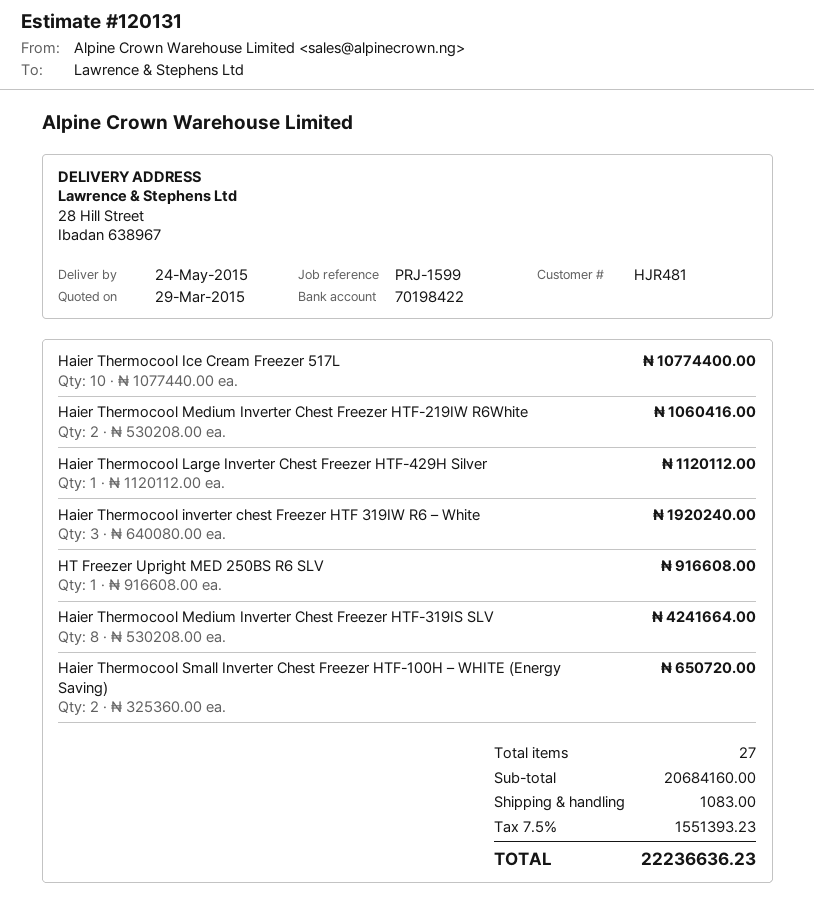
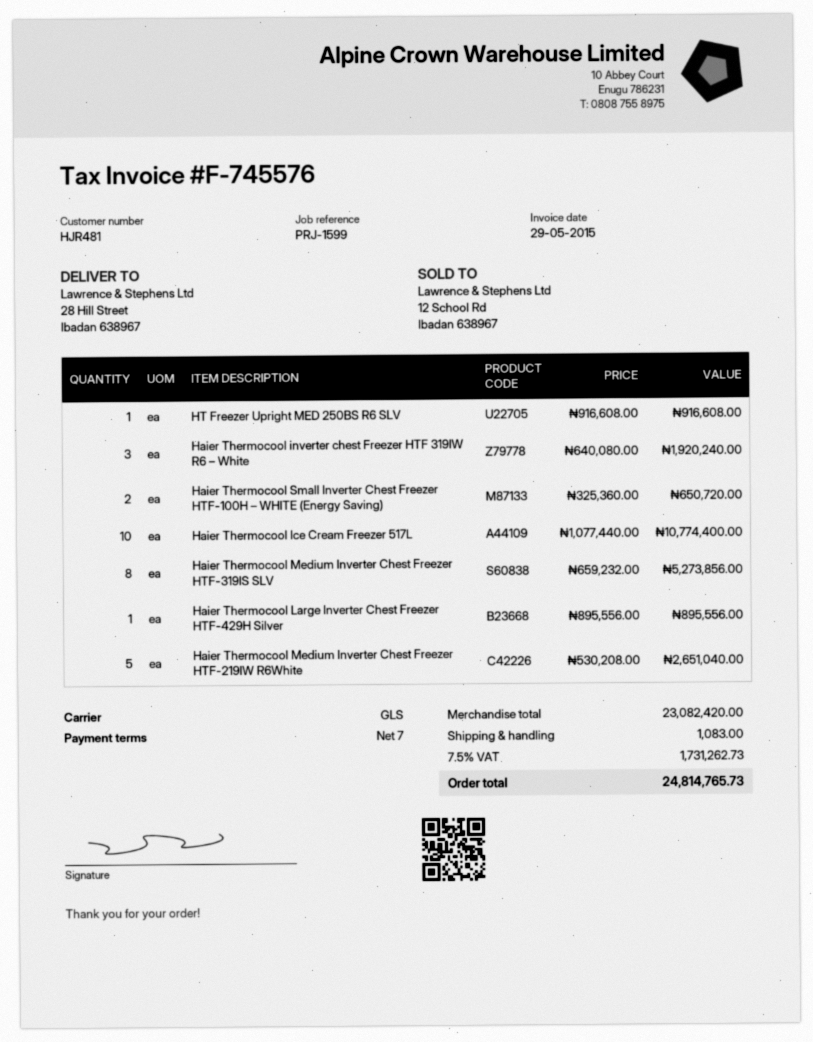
Haier Thermocool Medium Inverter Chest Freezer HTF-219IW R6White: 2 x 530208.00 = 1060416.00 -> 5 x 530208.00 = 2651040.00
Haier Thermocool Large Inverter Chest Freezer HTF-429H Silver: 1 x 1120112.00 = 1120112.00 -> 1 x 895556.00 = 895556.00
Haier Thermocool Medium Inverter Chest Freezer HTF-319IS SLV: 8 x 530208.00 = 4241664.00 -> 8 x 659232.00 = 5273856.00
subtotal: 20684160.00 -> 23082420.00
tax: 7.5% = 1551393.23 -> 7.5% = 1731262.73
total: 22236636.23 -> 24814765.73

